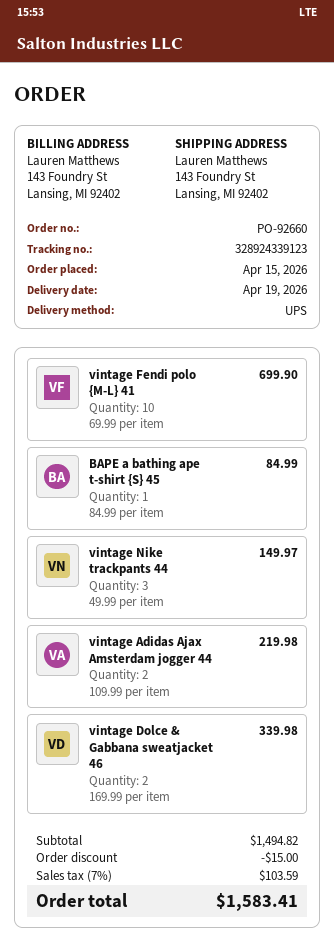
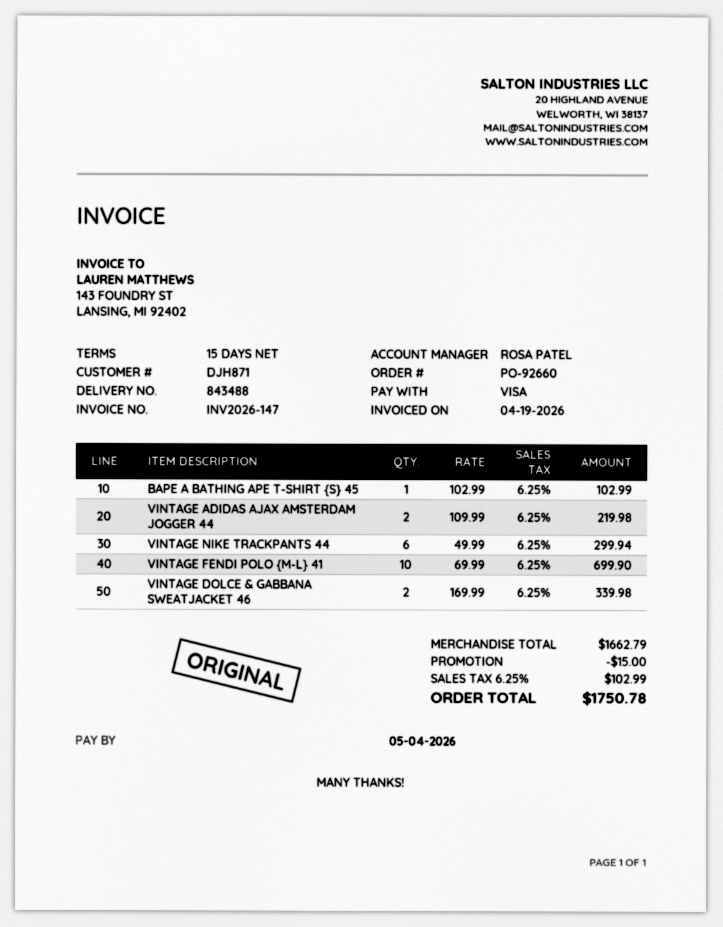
BAPE a bathing ape t-shirt {S} 45: 1 x 84.99 = 84.99 -> 1 x 102.99 = 102.99
vintage Nike trackpants 44: 3 x 49.99 = 149.97 -> 6 x 49.99 = 299.94
subtotal: 1494.82 -> 1662.79
tax: 7% = 103.59 -> 6.25% = 102.99
total: 1583.41 -> 1750.78

